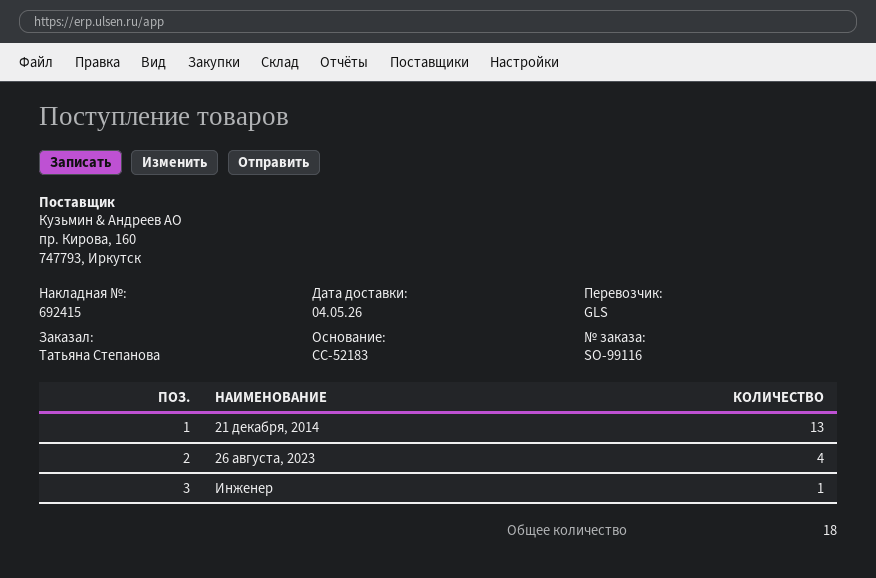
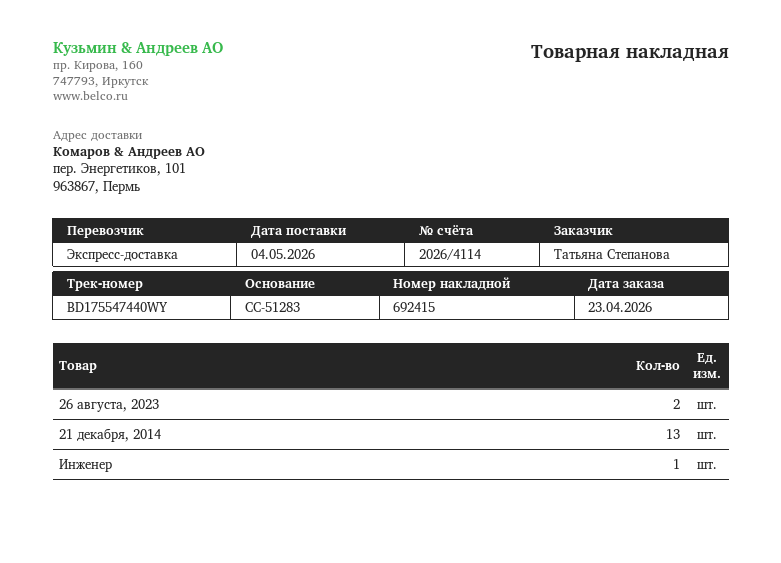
reference: CC-52183 -> CC-51283
shipping method: GLS -> express
26 августа, 2023: 4 -> 2

